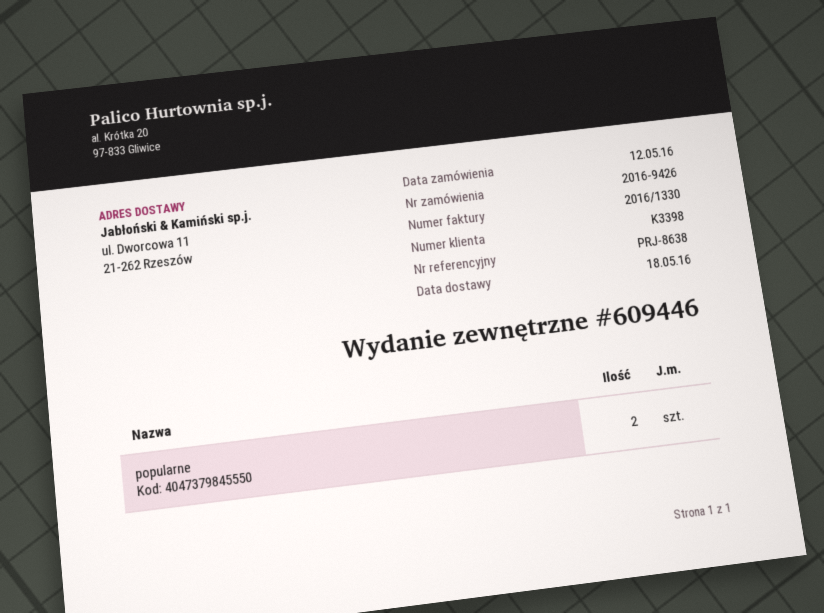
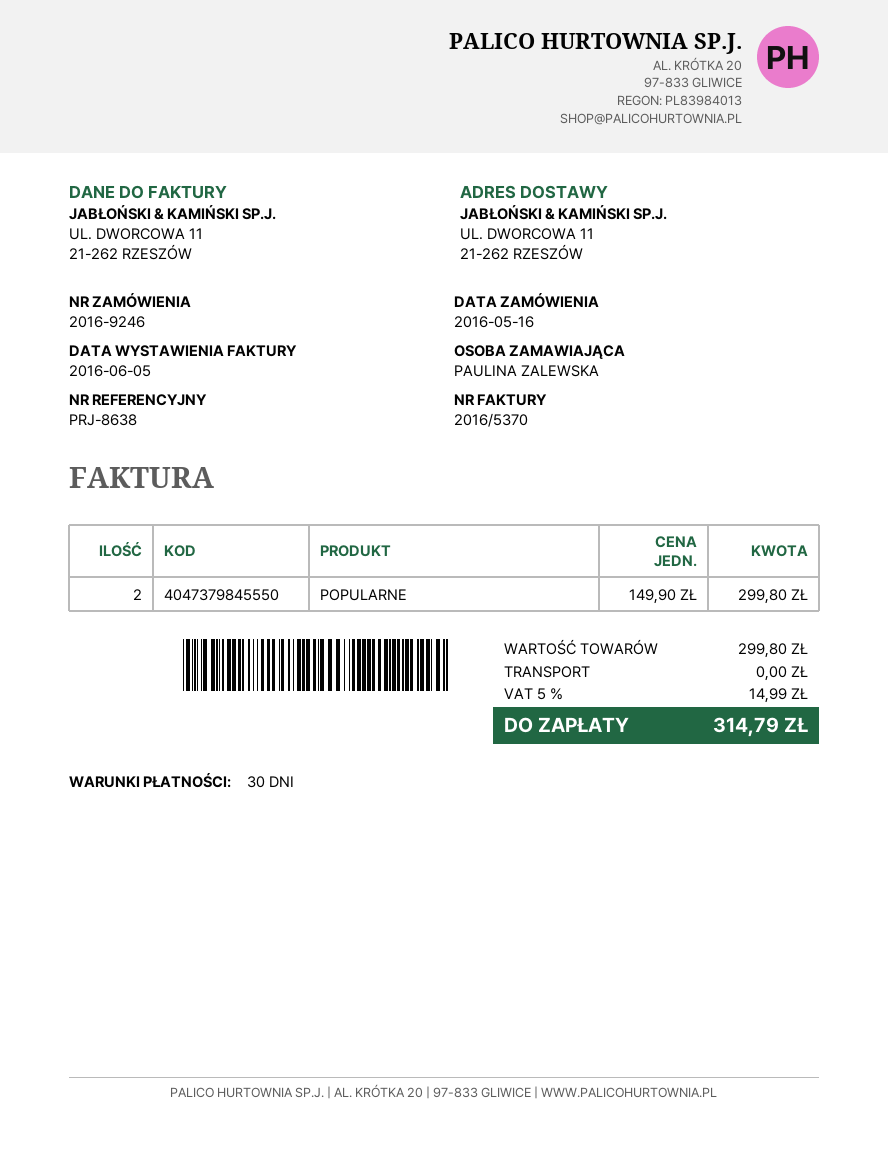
order number: 2016-9426 -> 2016-9246
order date: 2016-05-12 -> 2016-05-16
invoice number: 2016/1330 -> 2016/5370

